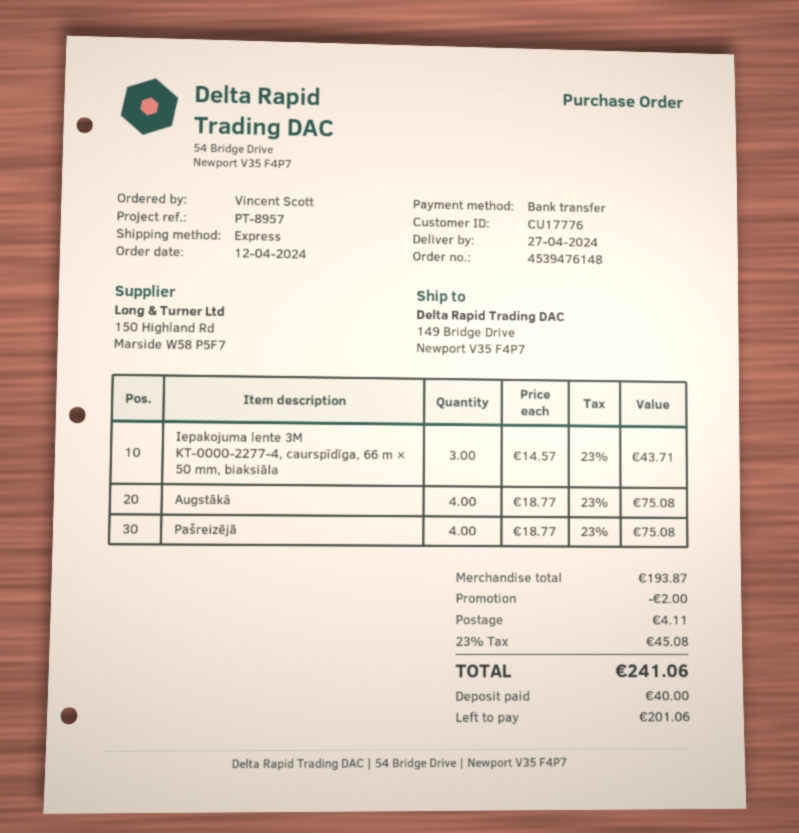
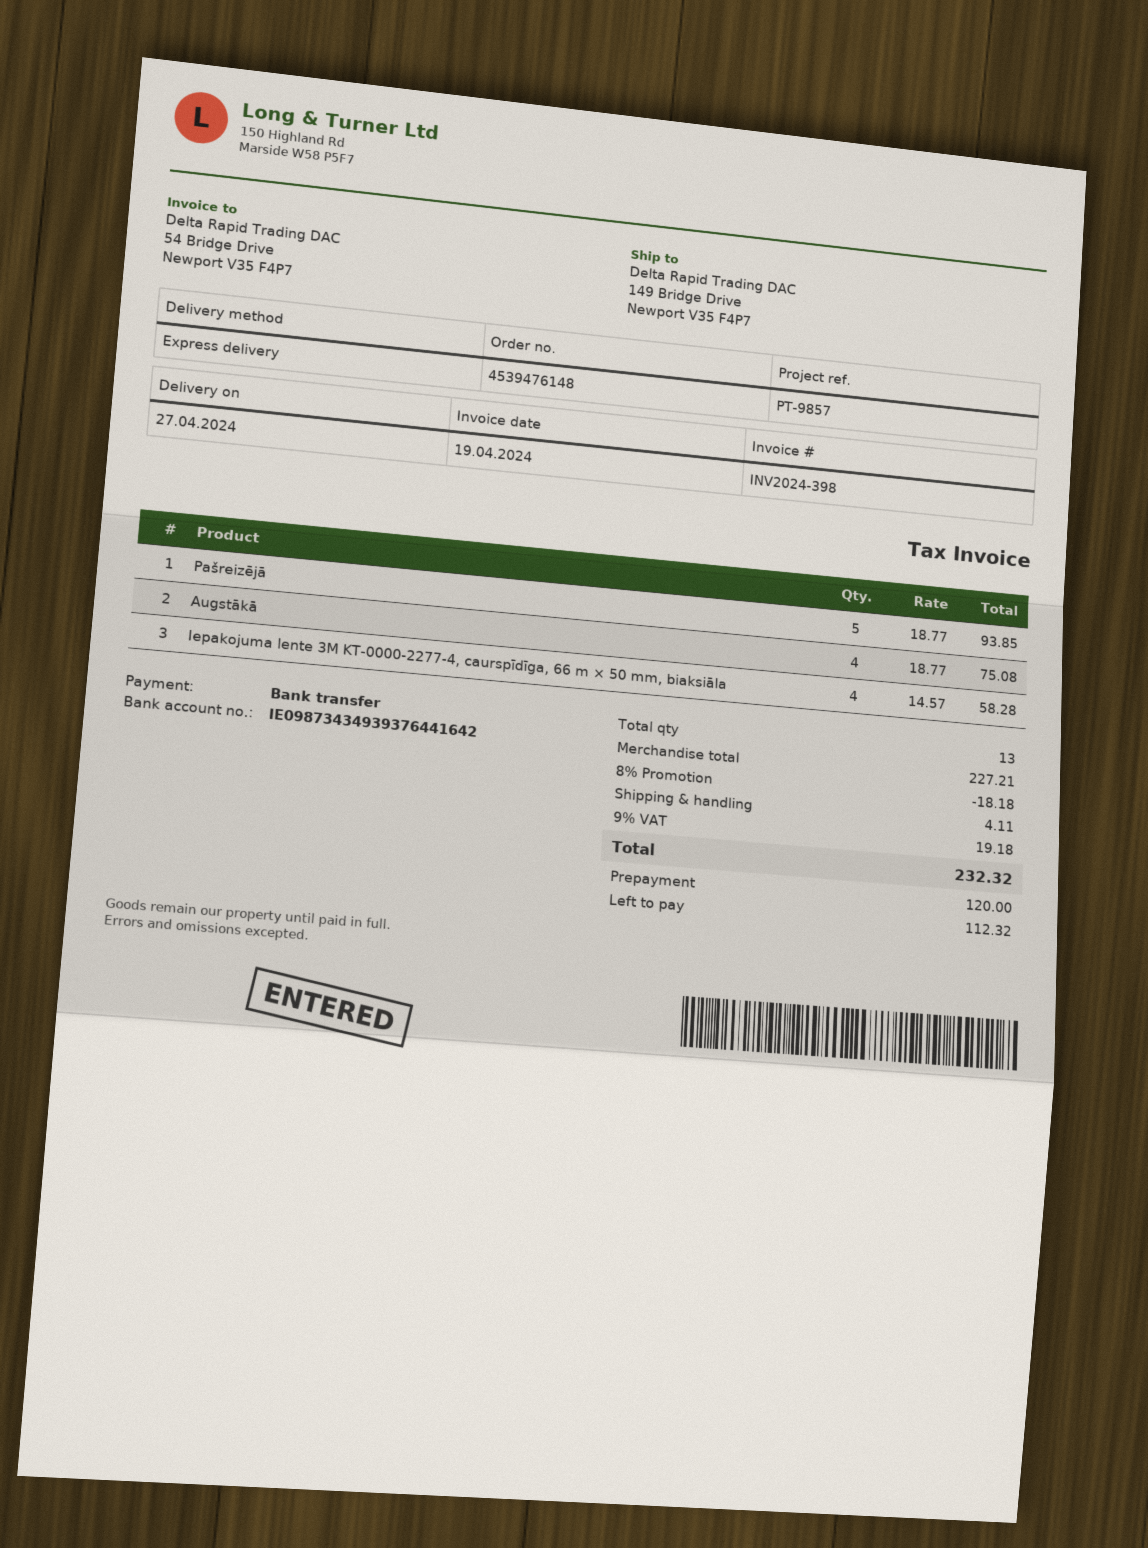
reference: PT-8957 -> PT-9857
Iepakojuma lente 3M KT-0000-2277-4, caurspīdīga, 66 m × 50 mm, biaksiāla: 3 x 14.57 = 43.71 -> 4 x 14.57 = 58.28
Pašreizējā: 4 x 18.77 = 75.08 -> 5 x 18.77 = 93.85
subtotal: 193.87 -> 227.21
discount: 2.00 -> 18.18
tax: 23% = 45.08 -> 9% = 19.18
total: 241.06 -> 232.32
deposit: 40.00 -> 120.00
balance: 201.06 -> 112.32

